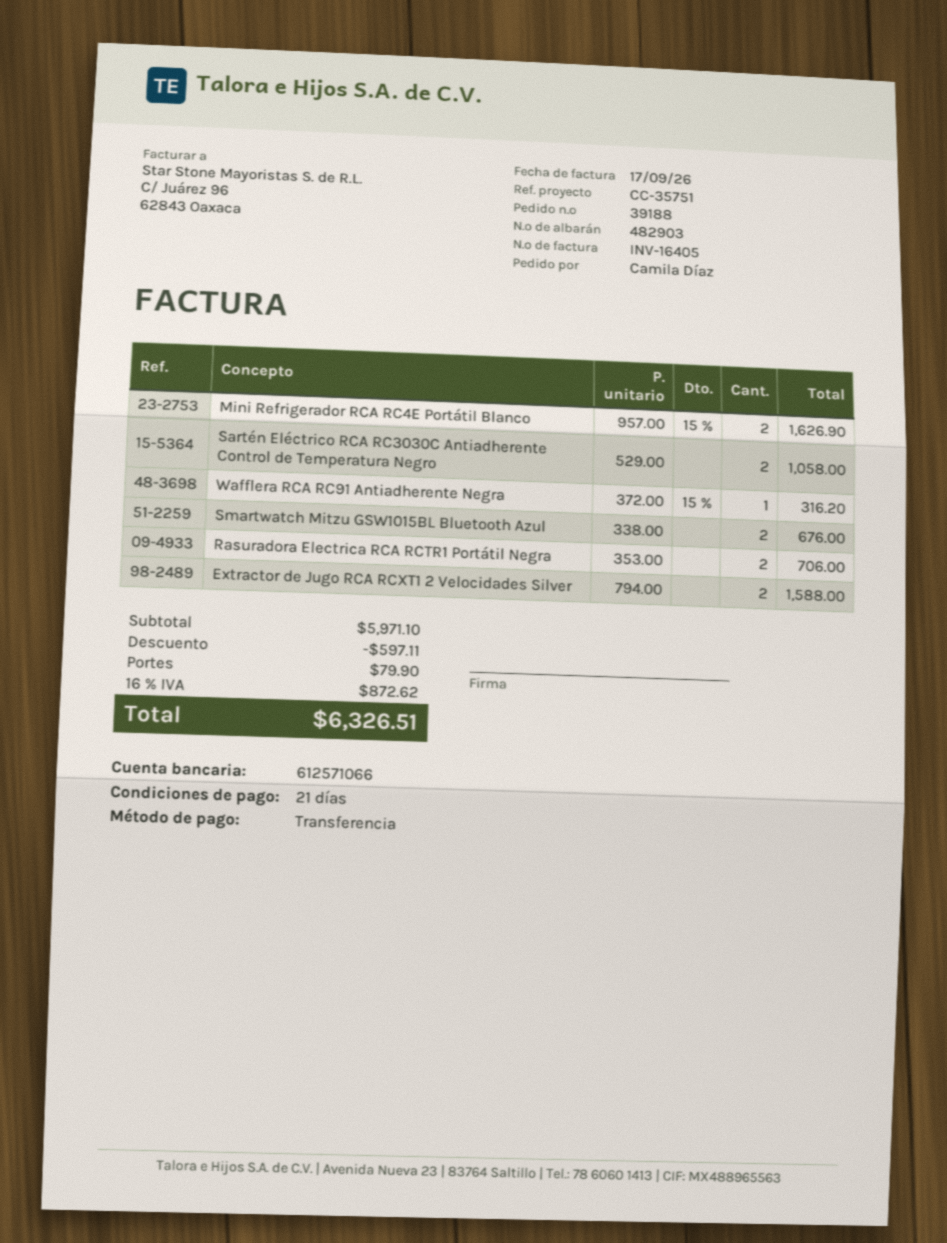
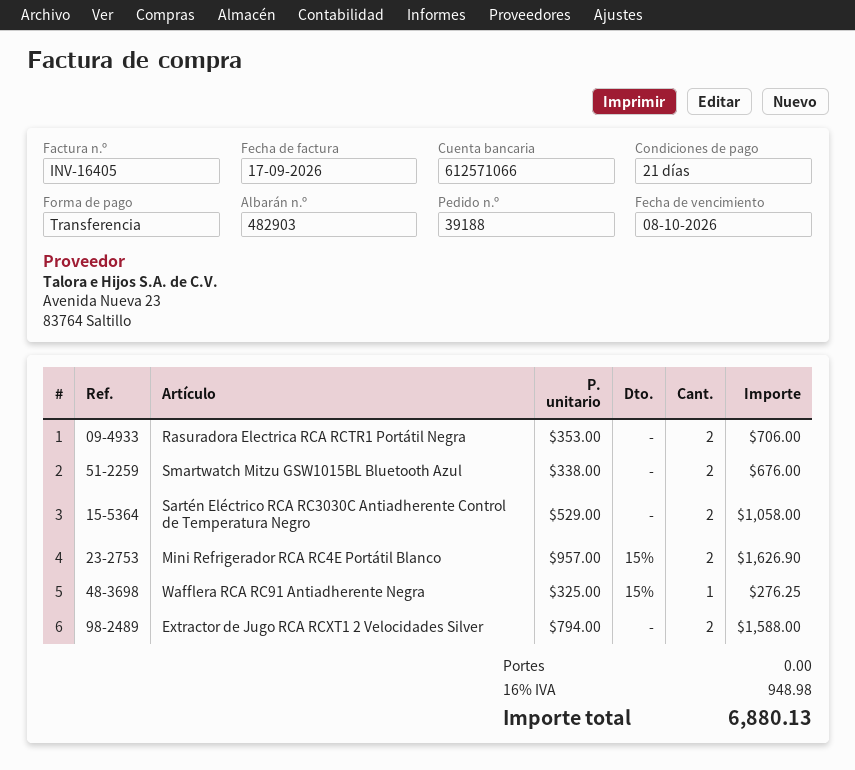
Wafflera RCA RC91 Antiadherente Negra: 1 x 372.00 - 15% = 316.20 -> 1 x 325.00 - 15% = 276.25
discount: 597.11 -> none
shipping: 79.90 -> 0.00
tax: 16% = 872.62 -> 16% = 948.98
total: 6326.51 -> 6880.13

